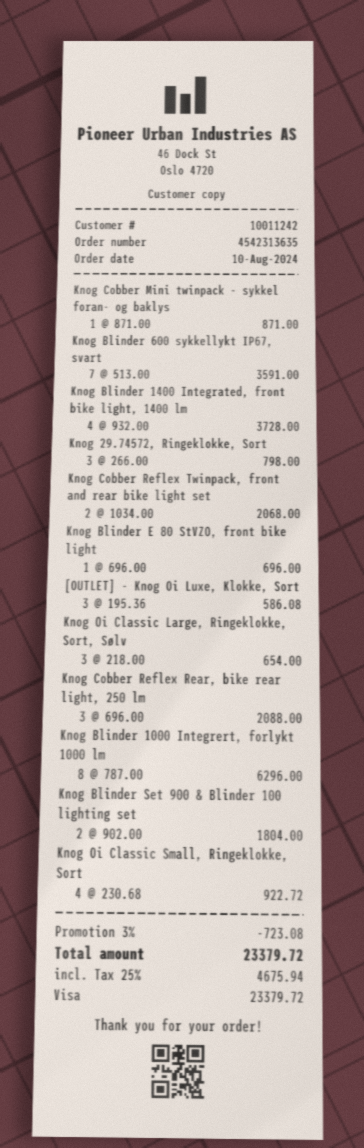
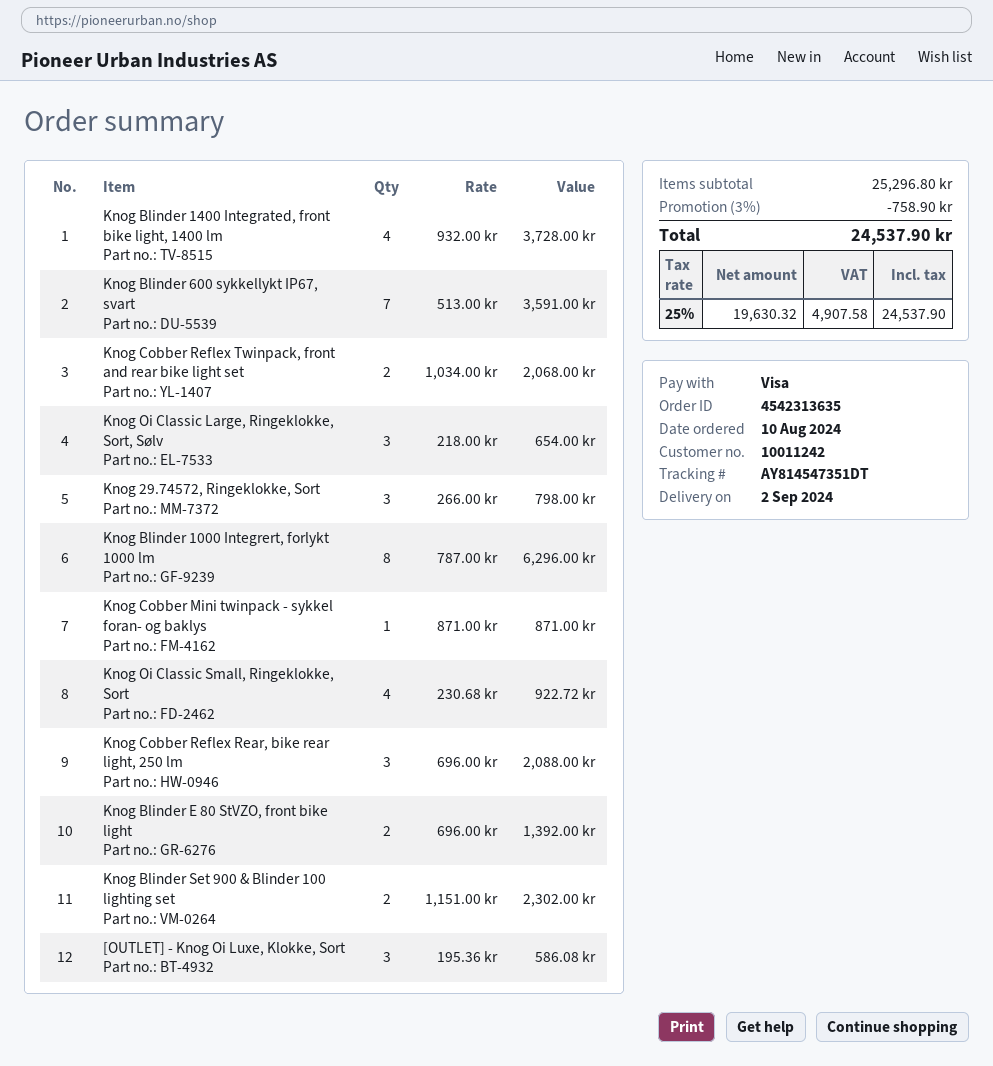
Knog Blinder E 80 StVZO, front bike light: 1 x 696.00 = 696.00 -> 2 x 696.00 = 1392.00
Knog Blinder Set 900 & Blinder 100 lighting set: 2 x 902.00 = 1804.00 -> 2 x 1151.00 = 2302.00
discount: 3% = 723.08 -> 3% = 758.90
tax: 25% = 4675.94 -> 25% = 4907.58
total: 23379.72 -> 24537.90

